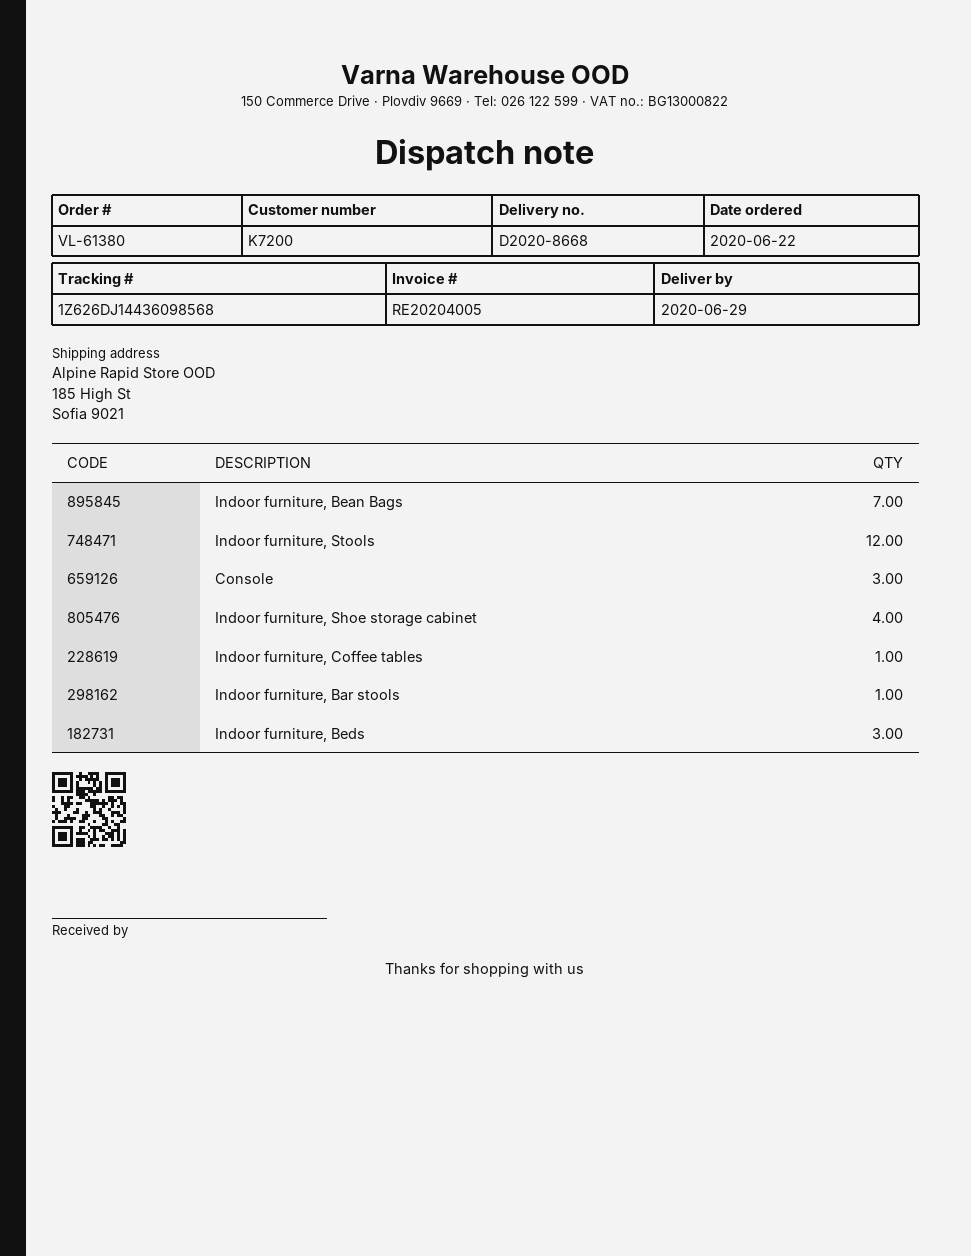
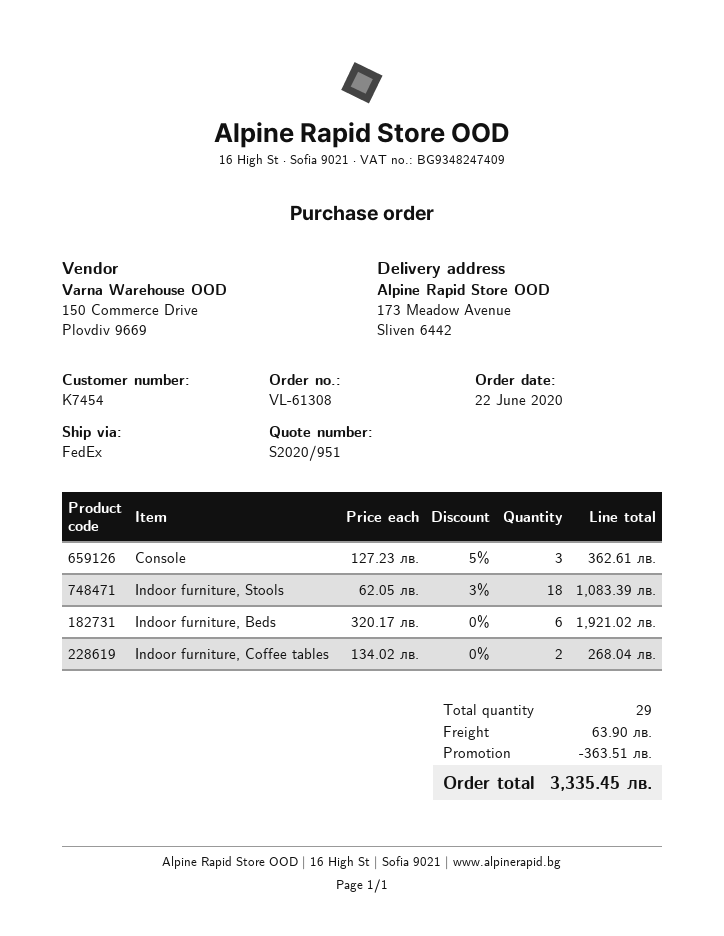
order number: VL-61380 -> VL-61308
customer number: K7200 -> K7454
ship to: 185 High St, Sofia 9021 -> 173 Meadow Avenue, Sliven 6442
Indoor furniture, Bean Bags: 7 -> none
Indoor furniture, Stools: 12 -> 18
Indoor furniture, Shoe storage cabinet: 4 -> none
Indoor furniture, Coffee tables: 1 -> 2
Indoor furniture, Bar stools: 1 -> none
Indoor furniture, Beds: 3 -> 6

